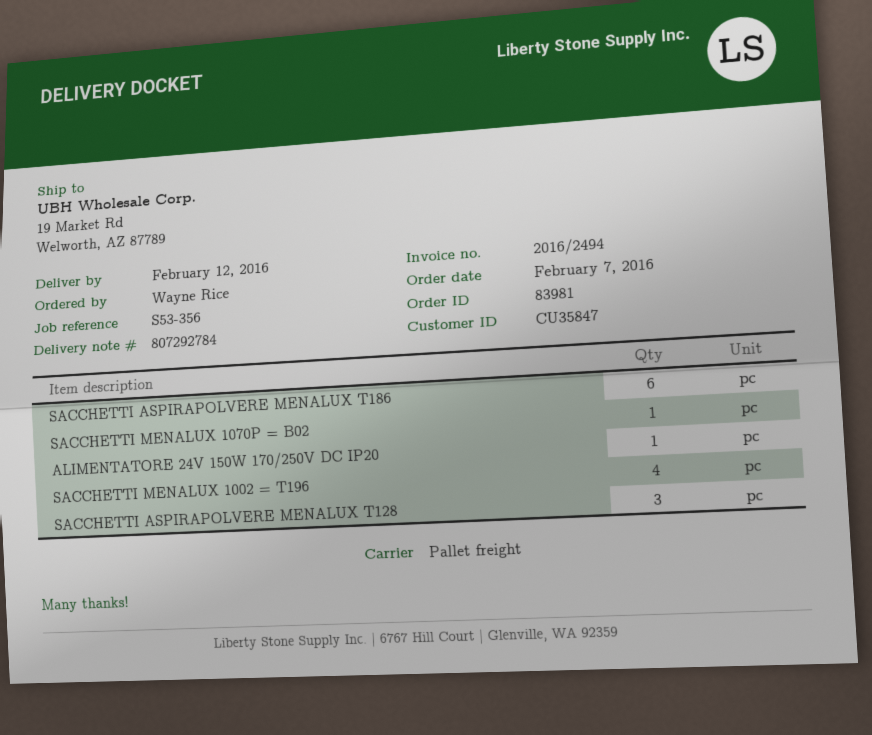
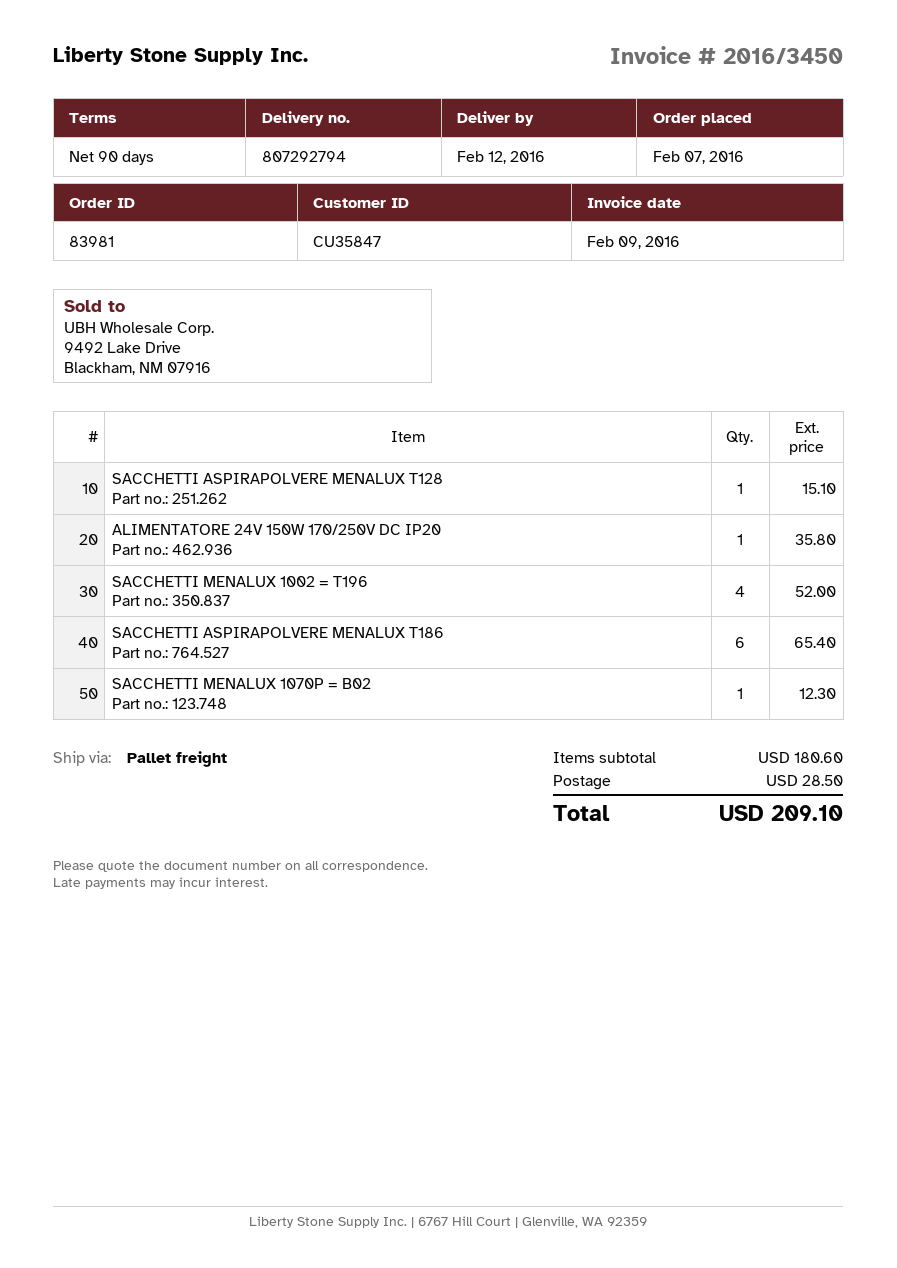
delivery note number: 807292784 -> 807292794
invoice number: 2016/2494 -> 2016/3450
SACCHETTI ASPIRAPOLVERE MENALUX T128: 3 -> 1

